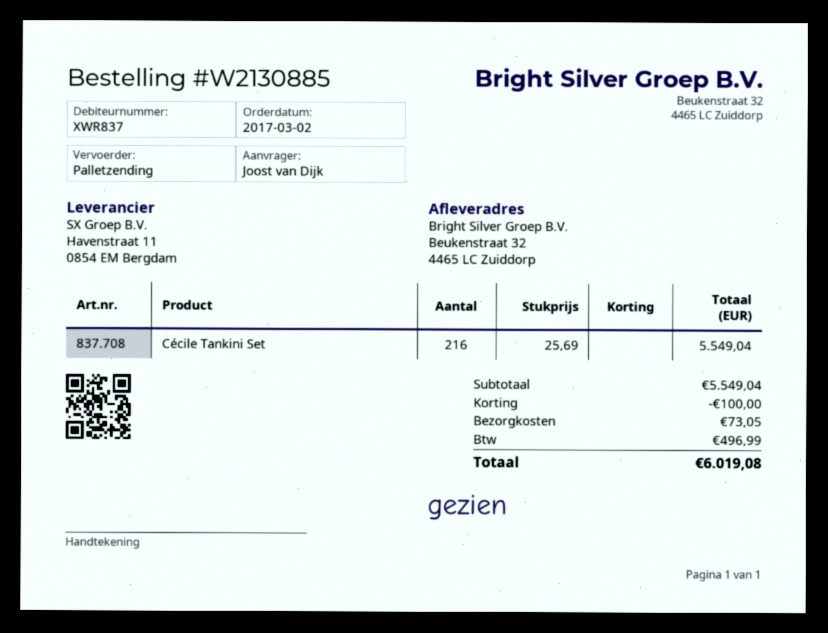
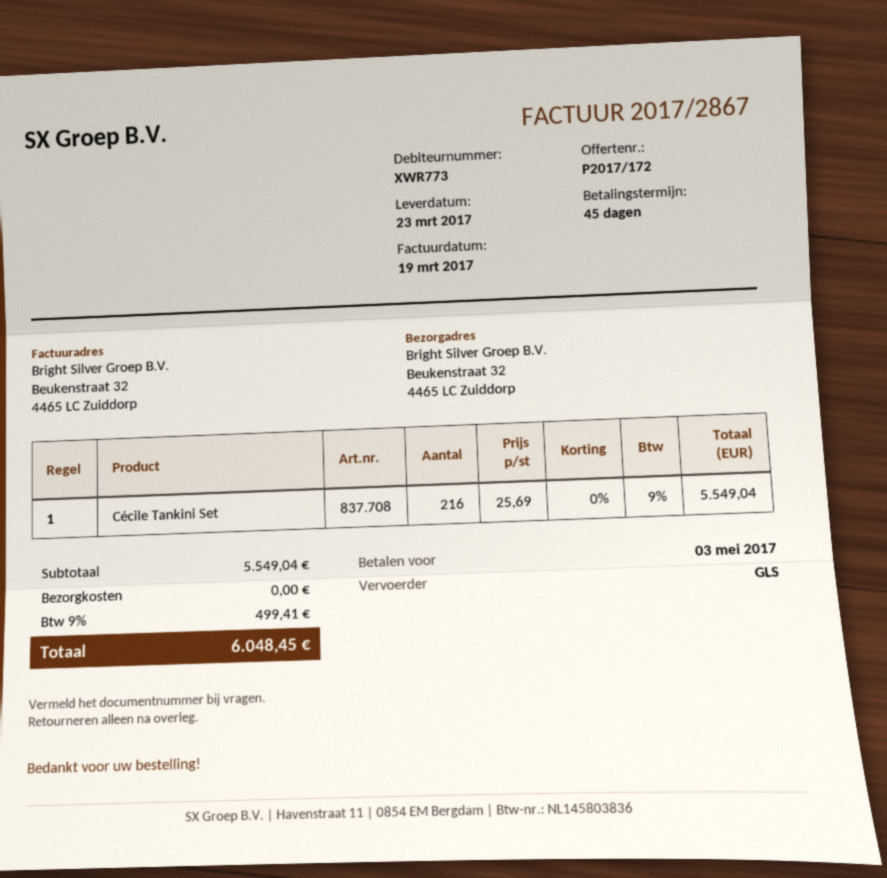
customer number: XWR837 -> XWR773
shipping method: pallet freight -> GLS
discount: 100.00 -> none
shipping: 73.05 -> 0.00
tax: 496.99 -> 499.41
total: 6019.08 -> 6048.45

